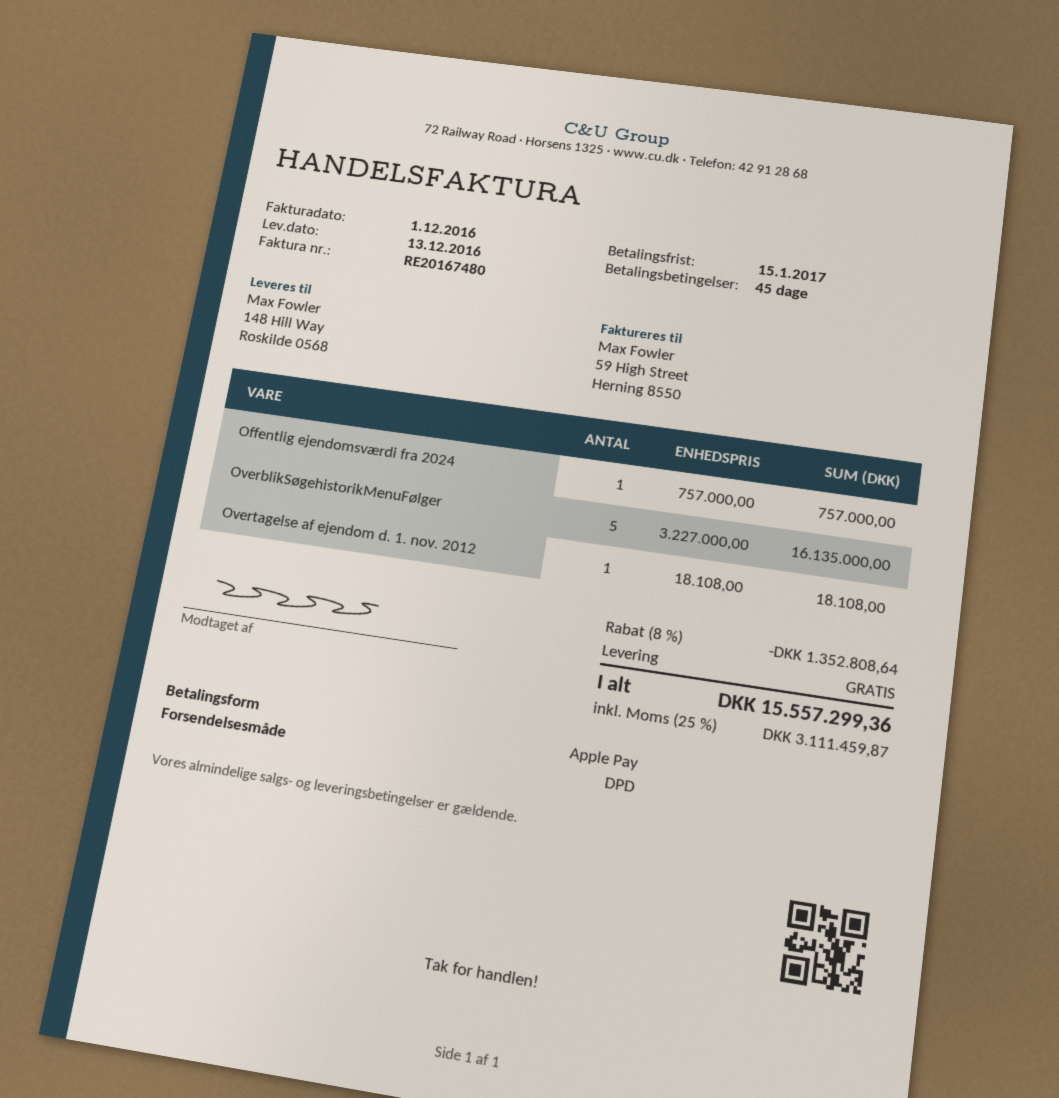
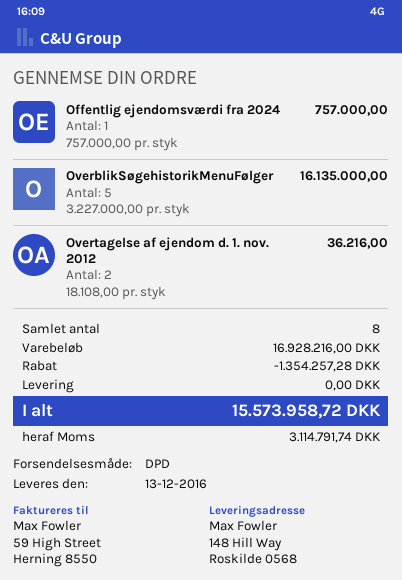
Overtagelse af ejendom d. 1. nov. 2012: 1 x 18108.00 = 18108.00 -> 2 x 18108.00 = 36216.00
discount: 1352808.64 -> 1354257.28
tax: 3111459.87 -> 3114791.74
total: 15557299.36 -> 15573958.72

